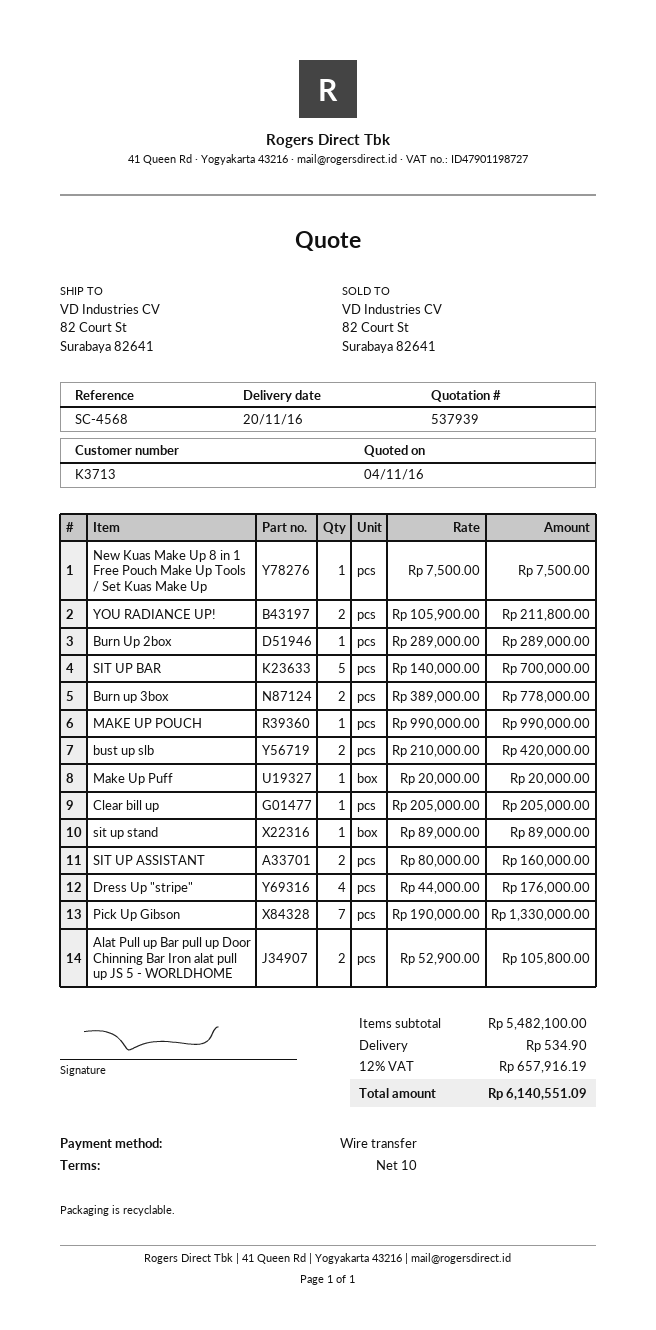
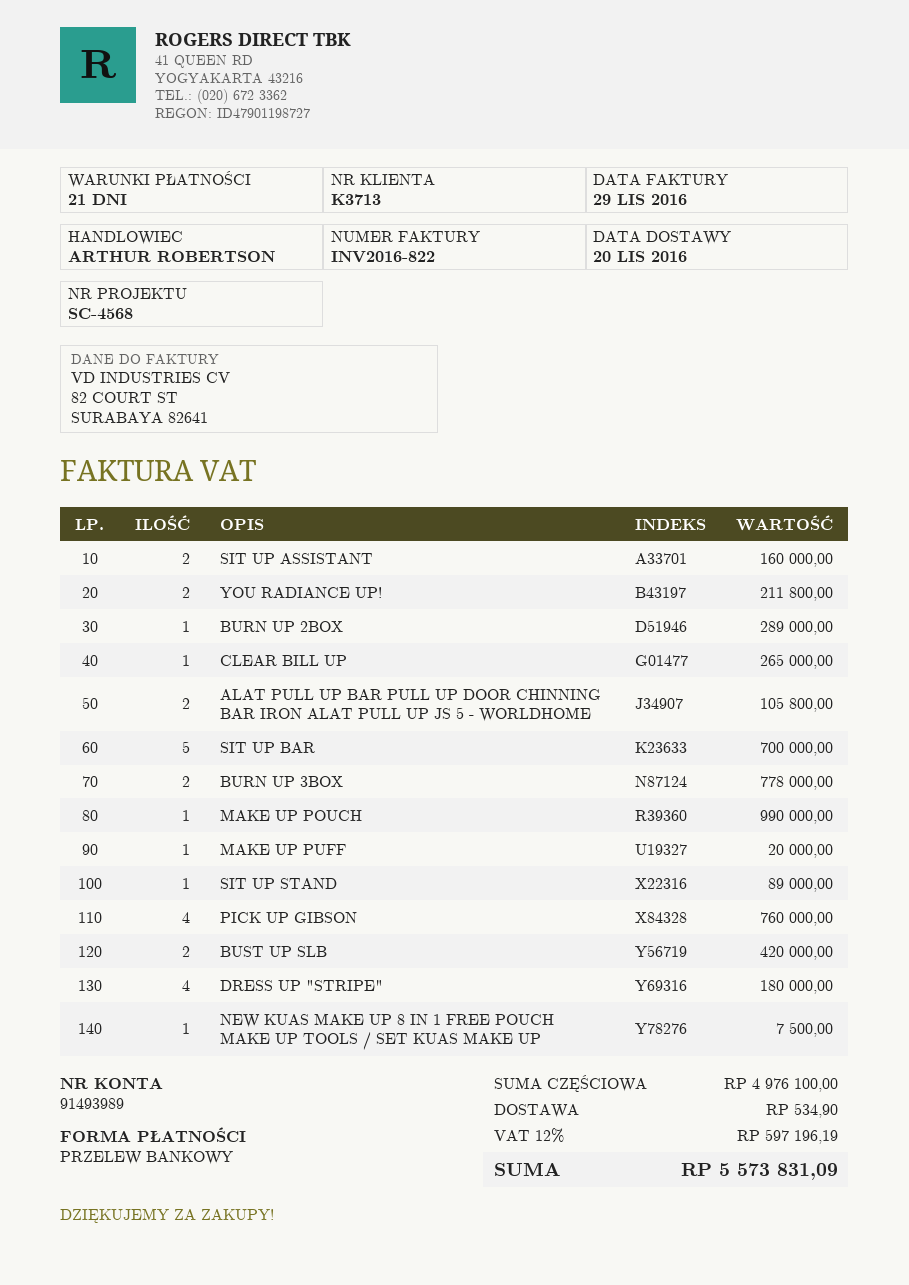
payment terms: 10 days -> 21 days
Clear bill up: 1 for 205000.00 -> 1 for 265000.00
Dress Up "stripe": 4 for 176000.00 -> 4 for 180000.00
Pick Up Gibson: 7 for 1330000.00 -> 4 for 760000.00
subtotal: 5482100.00 -> 4976100.00
tax: 12% = 657916.19 -> 12% = 597196.19
total: 6140551.09 -> 5573831.09

